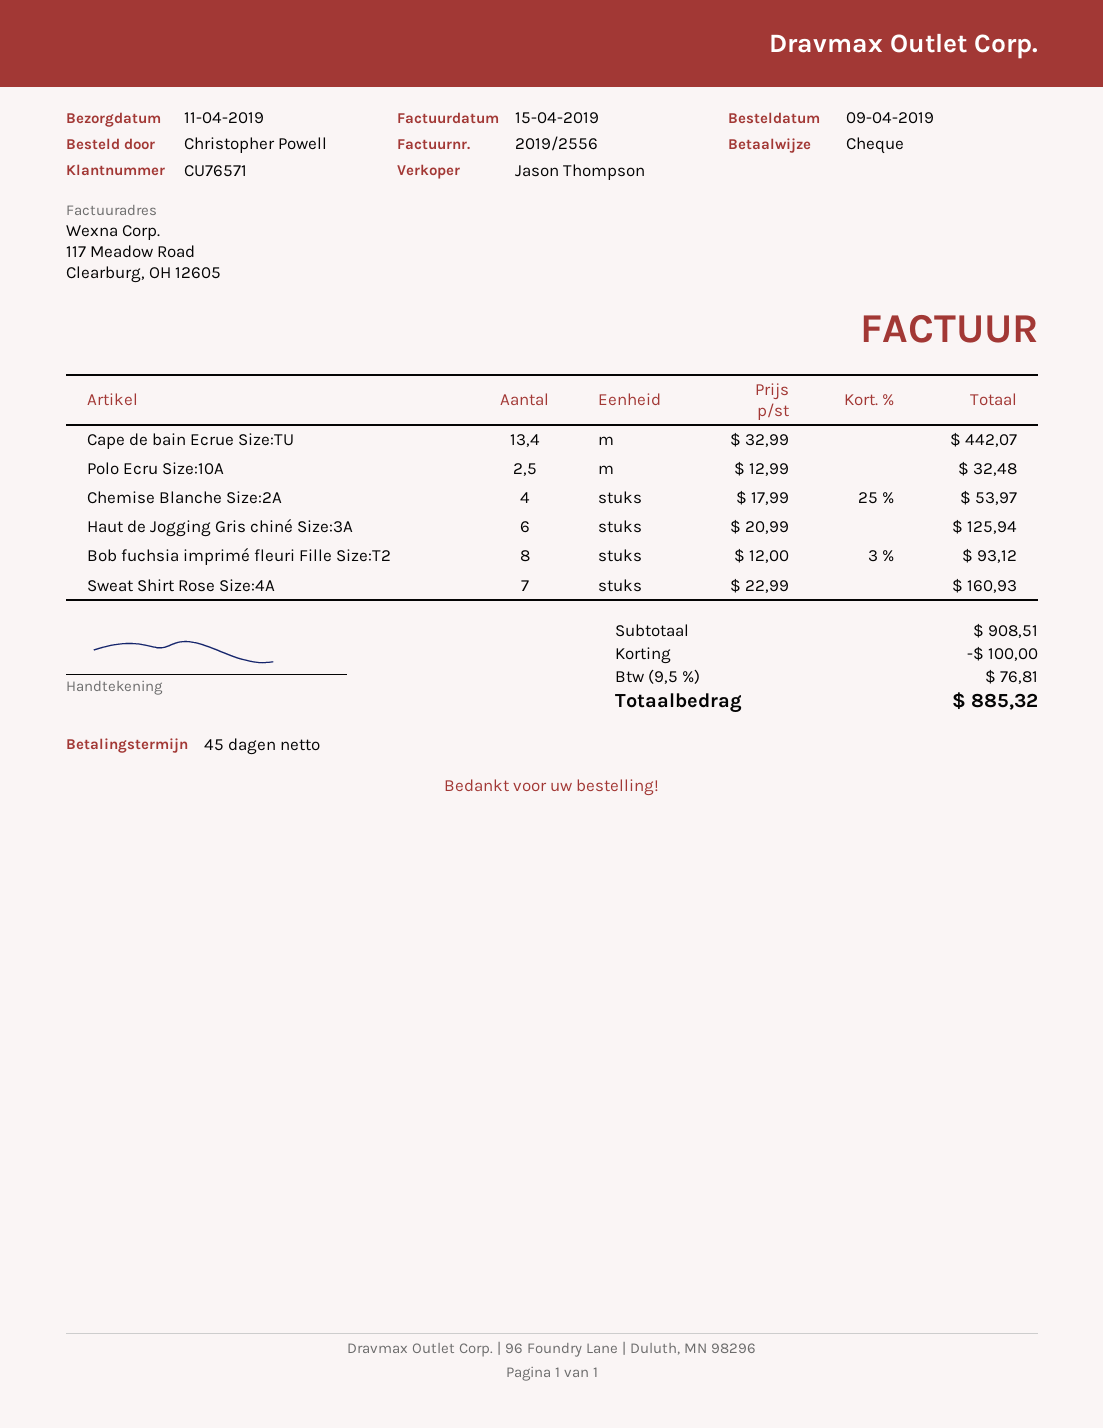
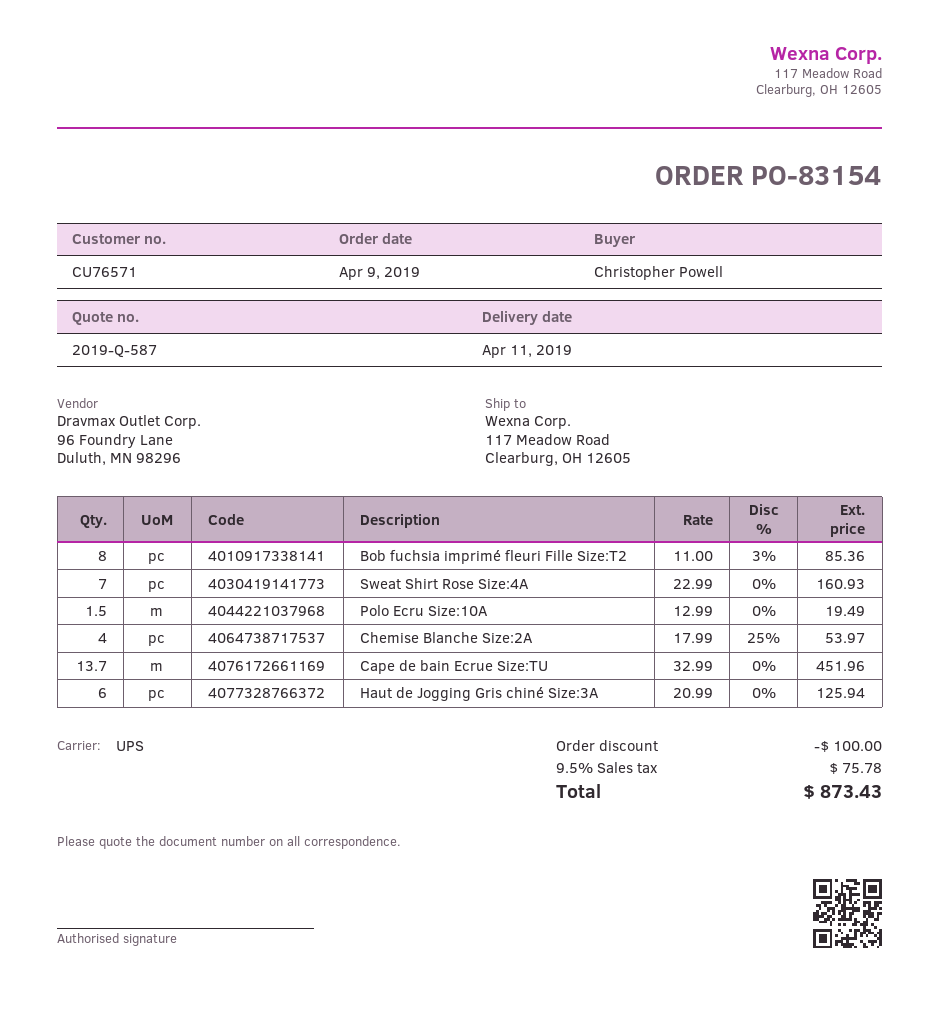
Cape de bain Ecrue Size:TU: 13.4 x 32.99 = 442.07 -> 13.7 x 32.99 = 451.96
Polo Ecru Size:10A: 2.5 x 12.99 = 32.48 -> 1.5 x 12.99 = 19.49
Bob fuchsia imprimé fleuri Fille Size:T2: 8 x 12.00 - 3% = 93.12 -> 8 x 11.00 - 3% = 85.36
tax: 9.5% = 76.81 -> 9.5% = 75.78
total: 885.32 -> 873.43

